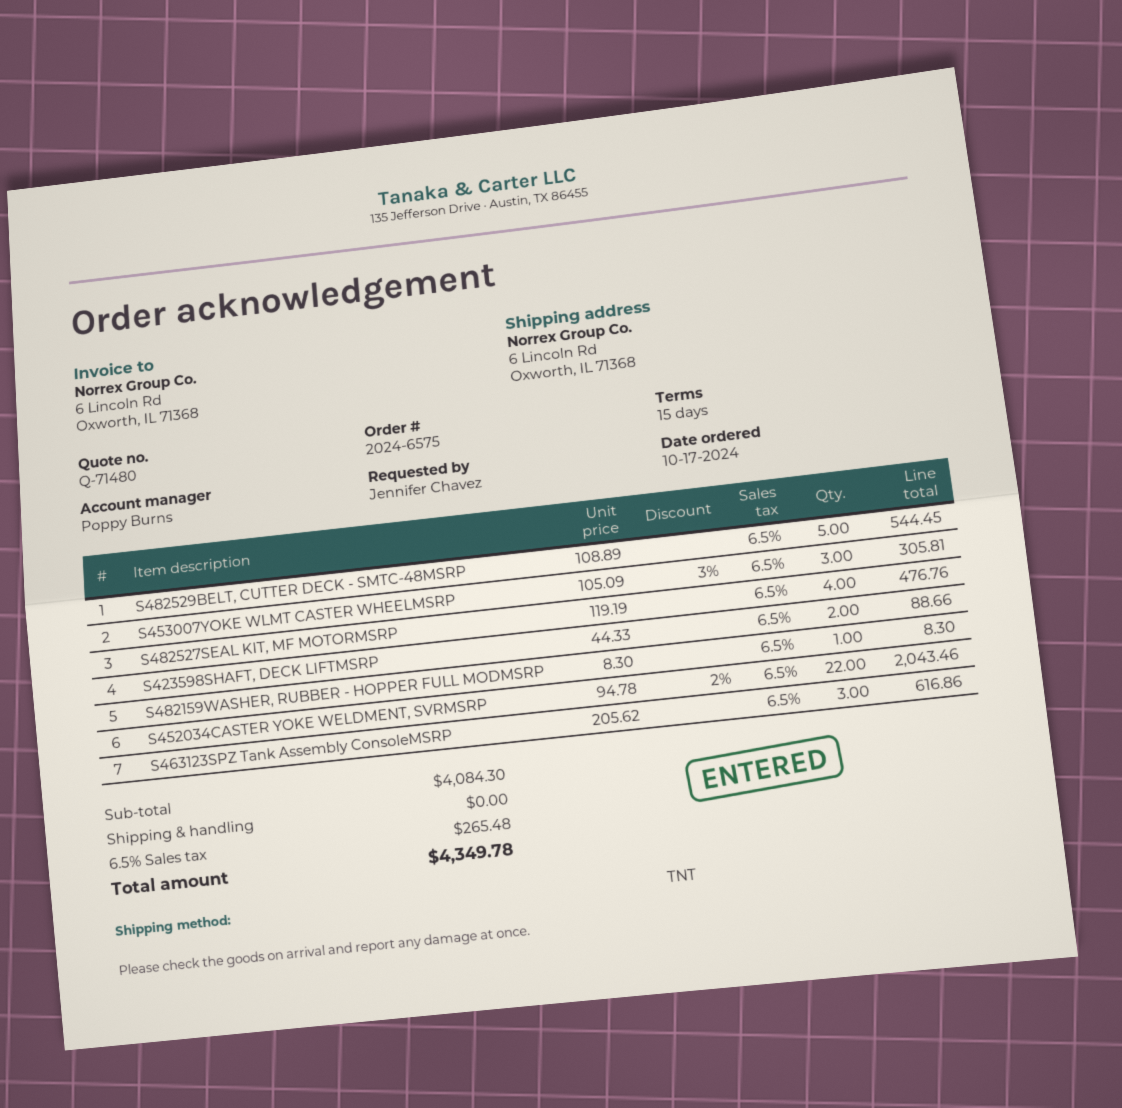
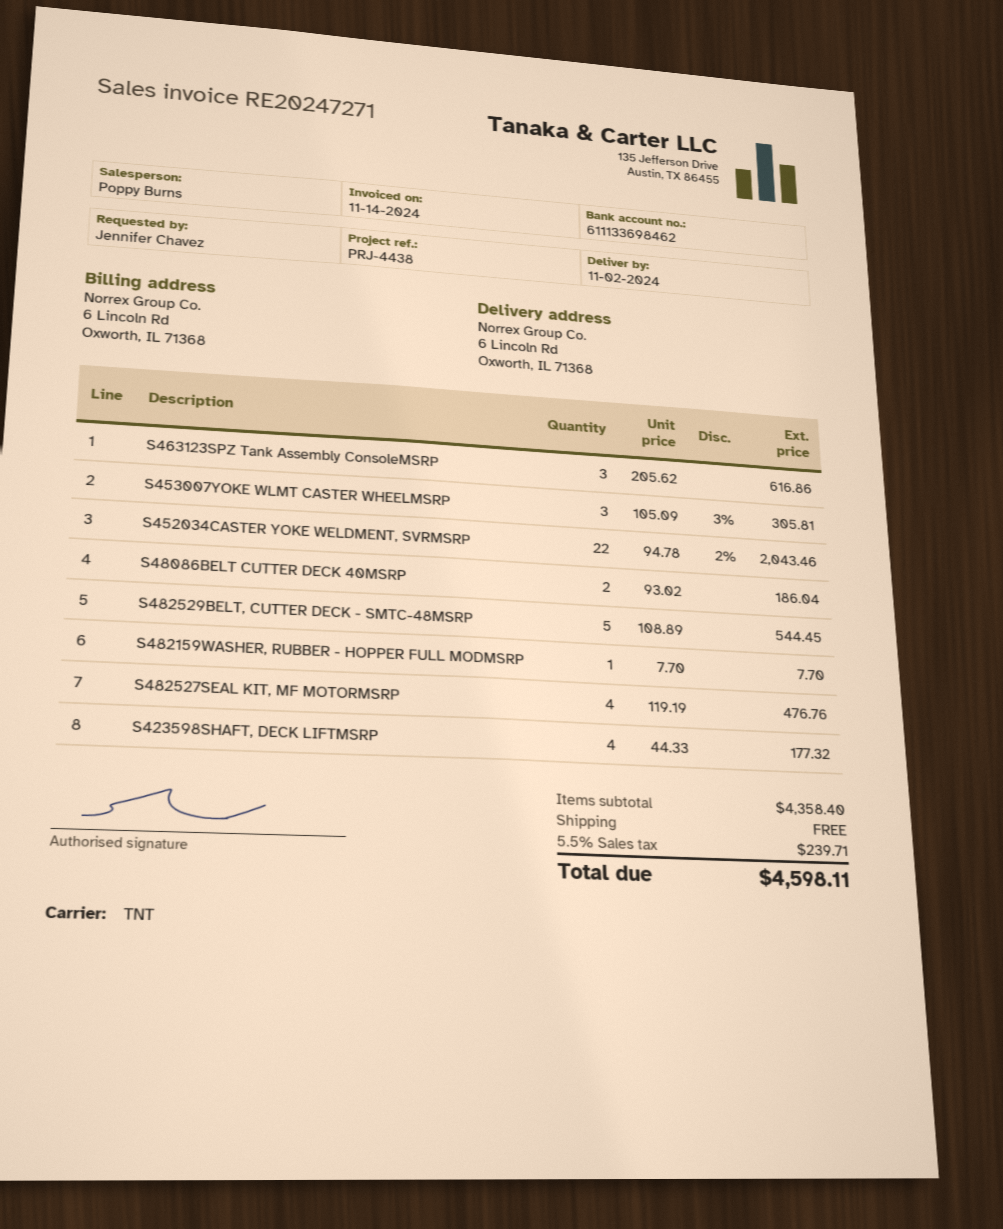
S423598SHAFT, DECK LIFTMSRP: 2 x 44.33 = 88.66 -> 4 x 44.33 = 177.32
S482159WASHER, RUBBER - HOPPER FULL MODMSRP: 1 x 8.30 = 8.30 -> 1 x 7.70 = 7.70
S48086BELT CUTTER DECK 40MSRP: none -> 2 x 93.02 = 186.04
subtotal: 4084.30 -> 4358.40
tax: 6.5% = 265.48 -> 5.5% = 239.71
total: 4349.78 -> 4598.11

